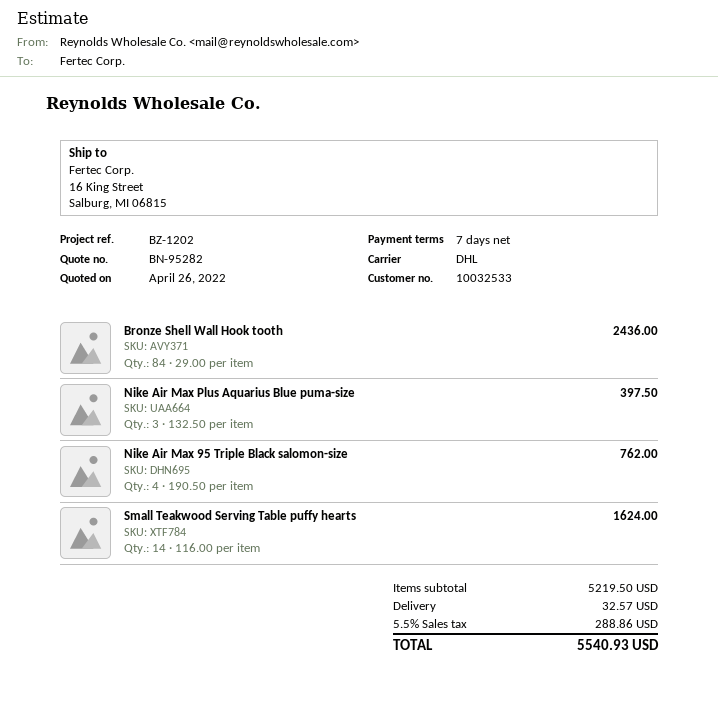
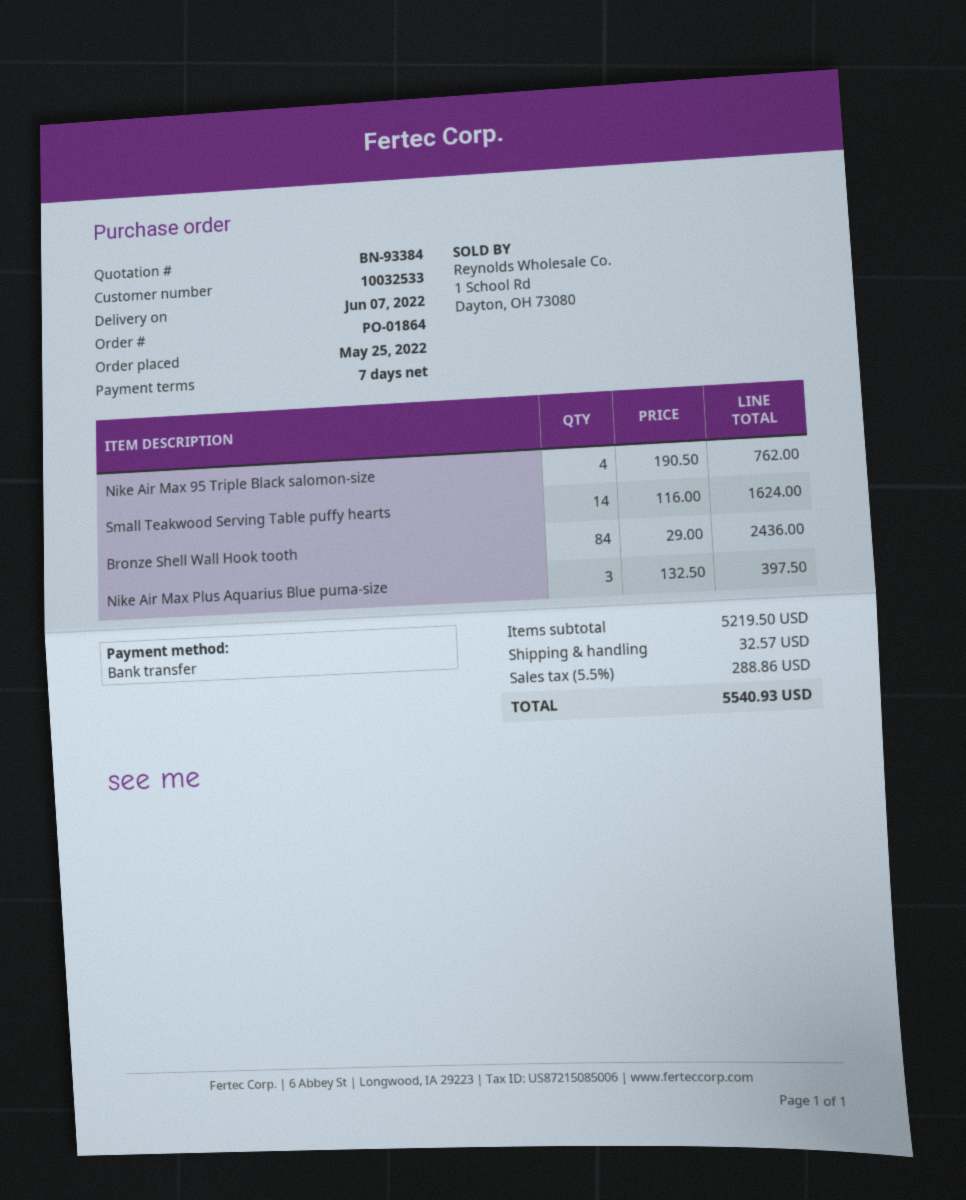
quote number: BN-95282 -> BN-93384

